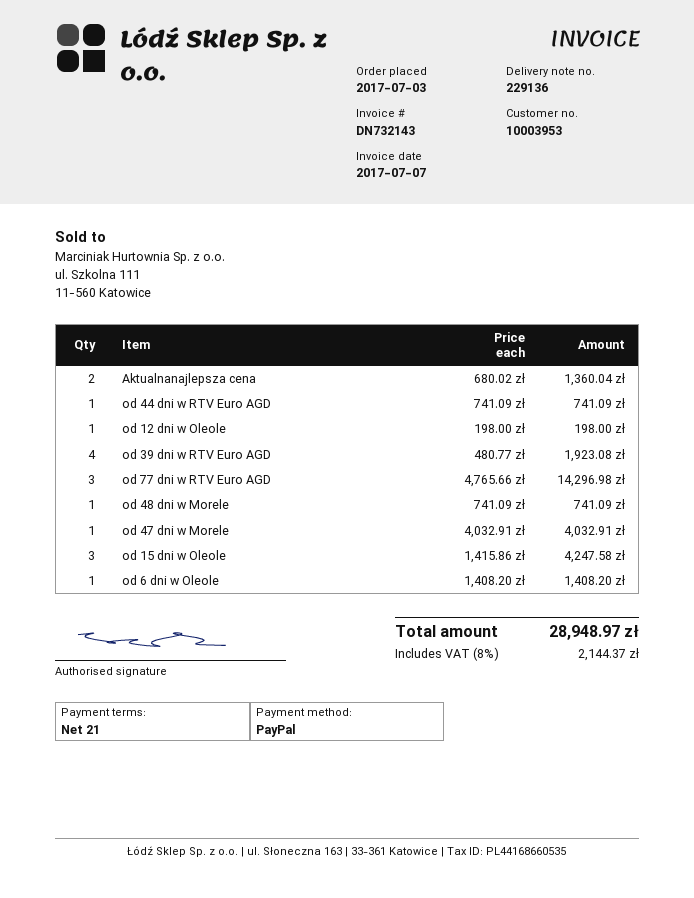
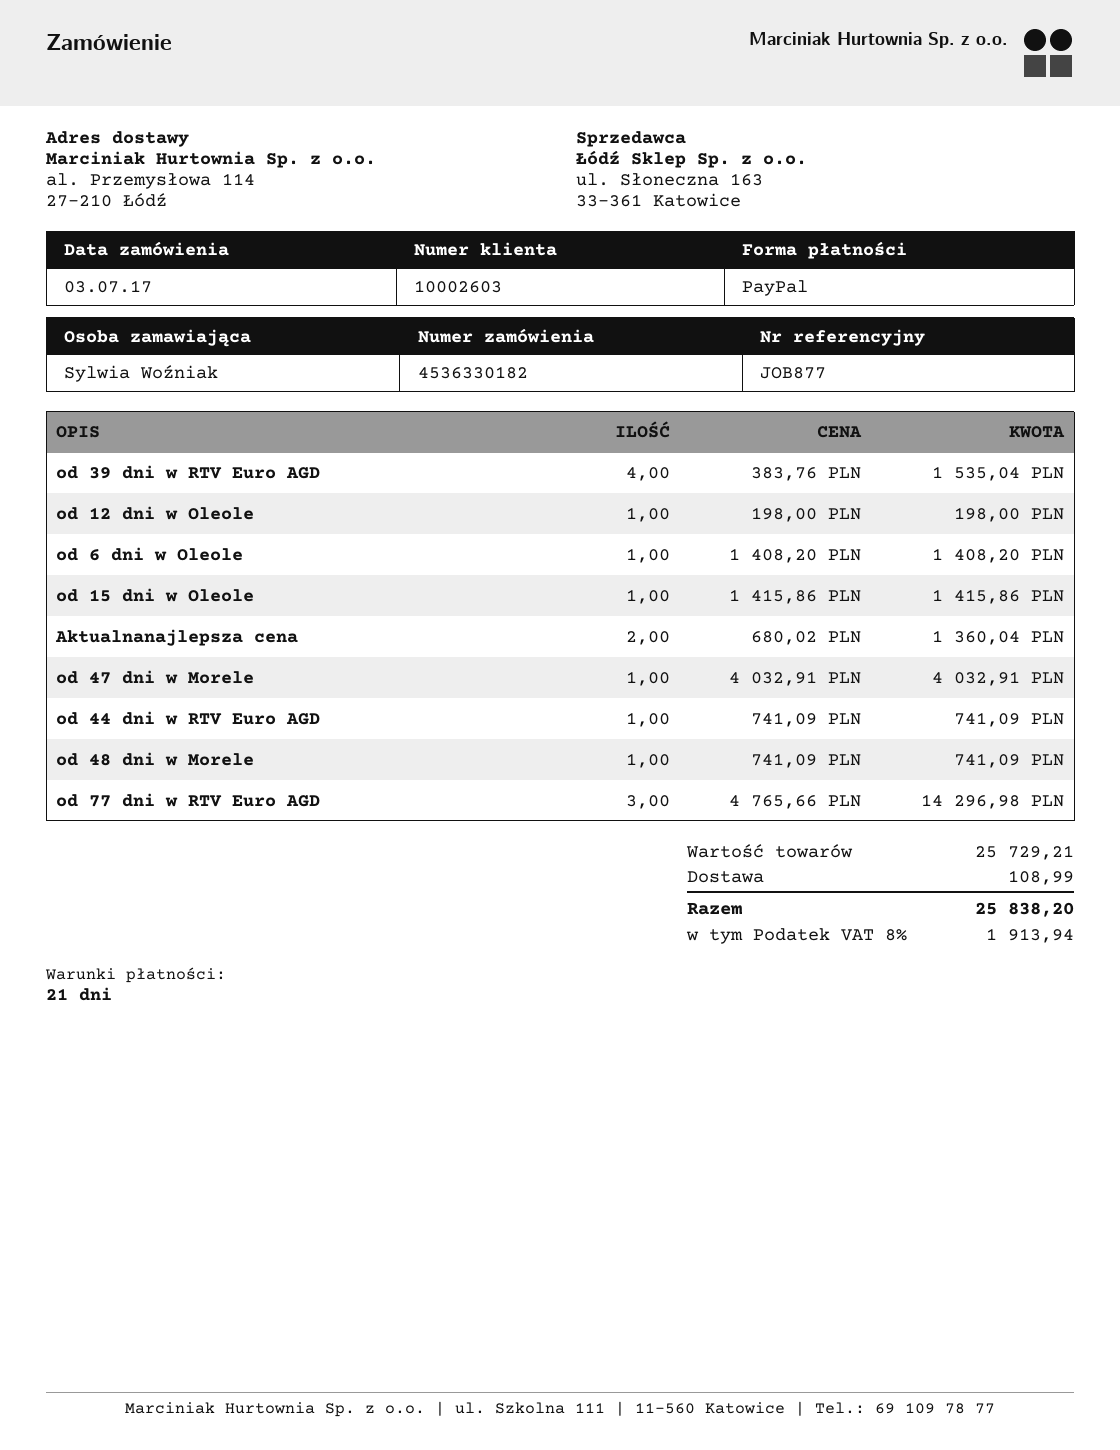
customer number: 10003953 -> 10002603
od 39 dni w RTV Euro AGD: 4 x 480.77 = 1923.08 -> 4 x 383.76 = 1535.04
od 15 dni w Oleole: 3 x 1415.86 = 4247.58 -> 1 x 1415.86 = 1415.86
shipping: none -> 108.99
tax: 8% = 2144.37 -> 8% = 1913.94
total: 28948.97 -> 25838.20

